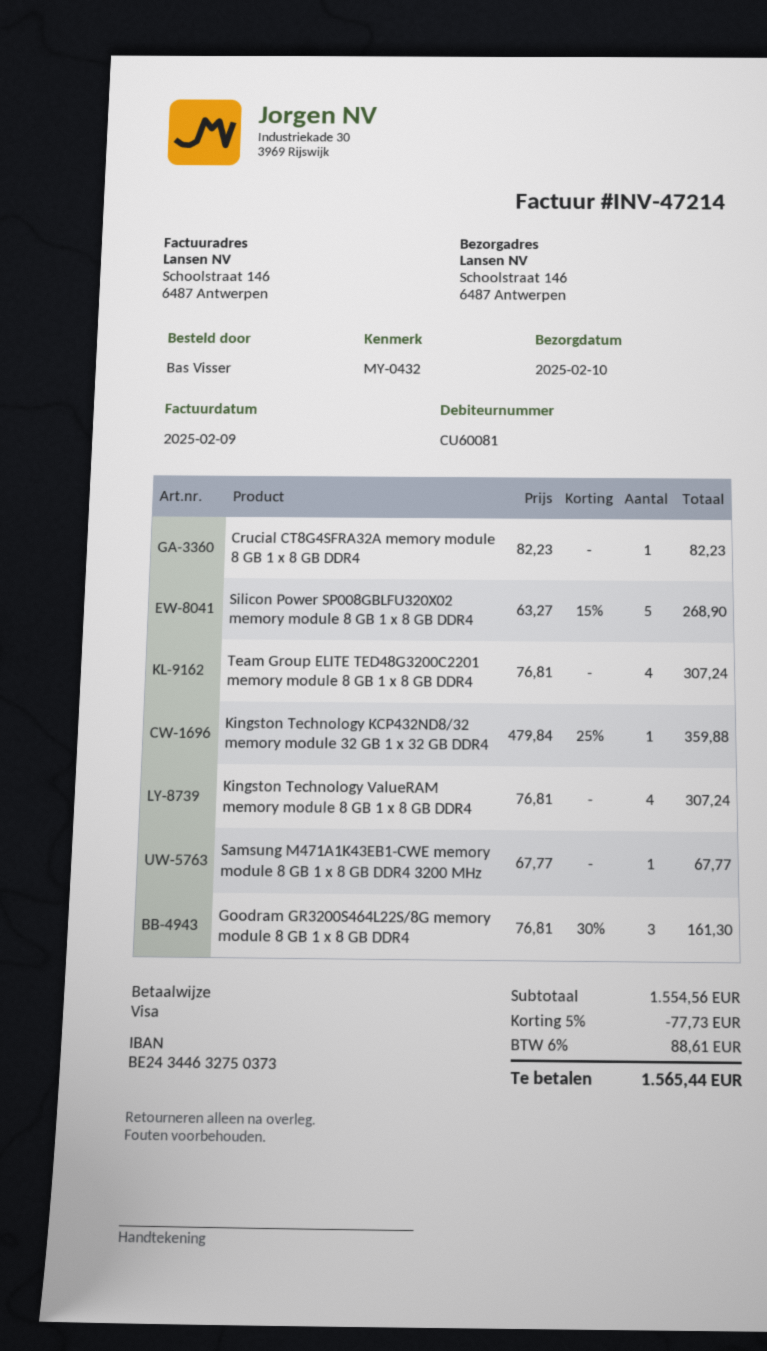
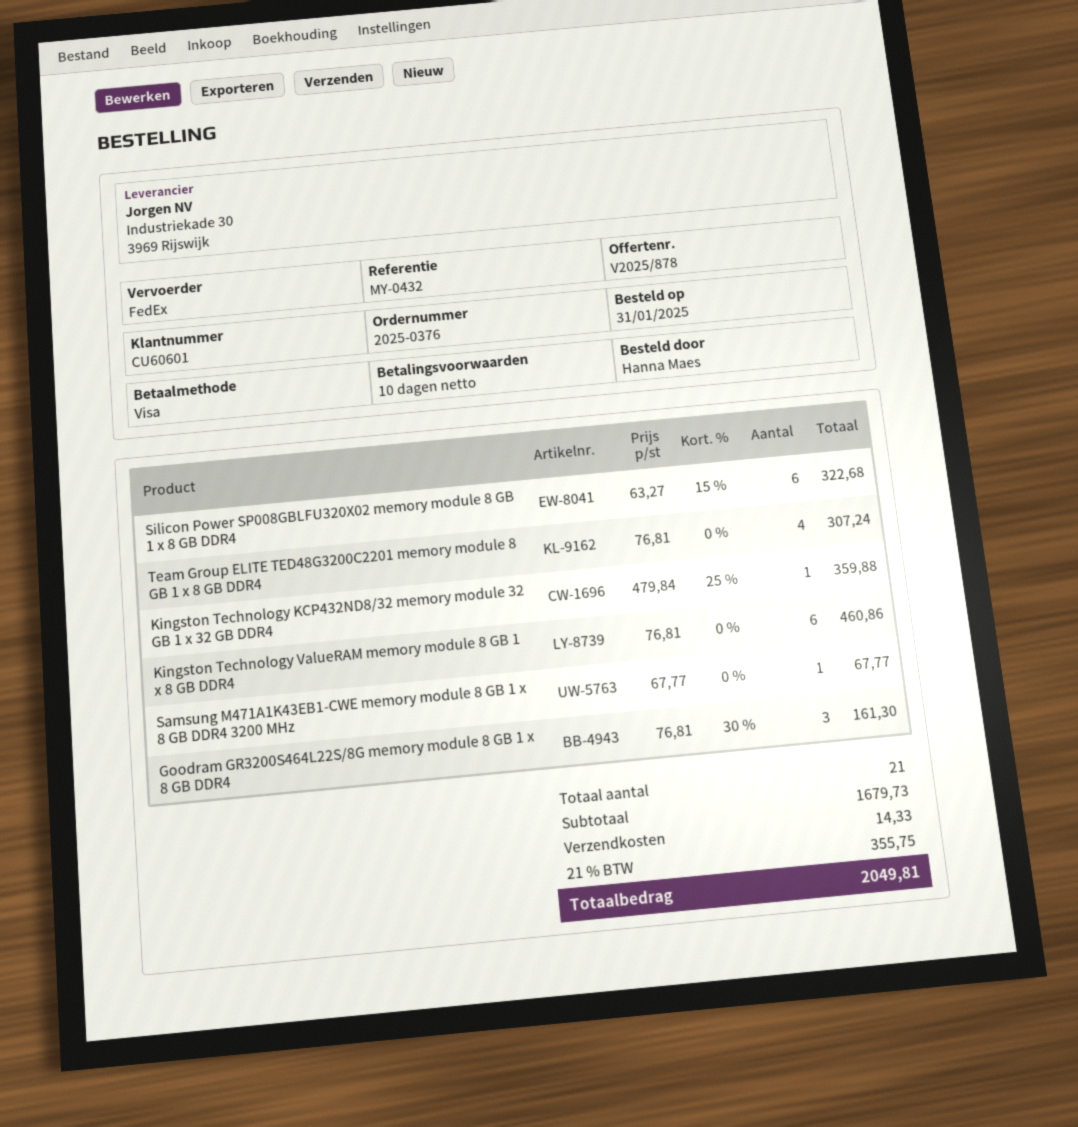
customer number: CU60081 -> CU60601
ordered by: Bas Visser -> Hanna Maes
Crucial CT8G4SFRA32A memory module 8 GB 1 x 8 GB DDR4: 1 x 82.23 = 82.23 -> none
Silicon Power SP008GBLFU320X02 memory module 8 GB 1 x 8 GB DDR4: 5 x 63.27 - 15% = 268.90 -> 6 x 63.27 - 15% = 322.68
Kingston Technology ValueRAM memory module 8 GB 1 x 8 GB DDR4: 4 x 76.81 = 307.24 -> 6 x 76.81 = 460.86
subtotal: 1554.56 -> 1679.73
discount: 5% = 77.73 -> none
shipping: none -> 14.33
tax: 6% = 88.61 -> 21% = 355.75
total: 1565.44 -> 2049.81

